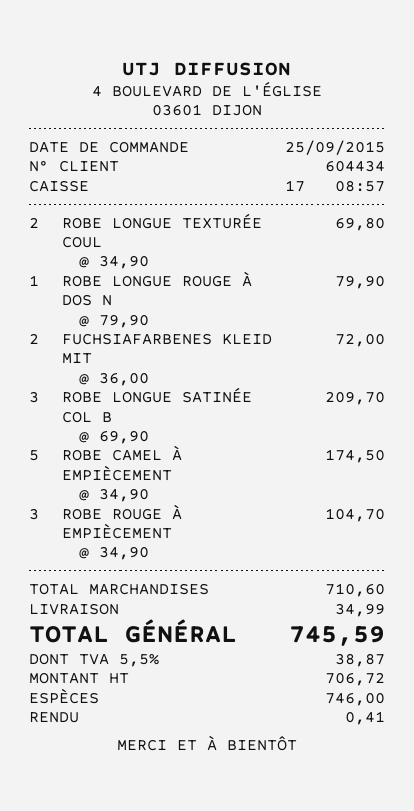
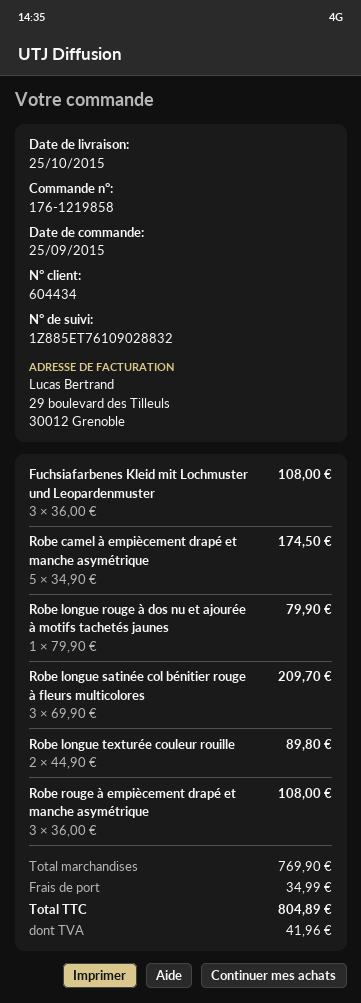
ROBE LONGUE TEXTURÉE COUL: 2 x 34.90 = 69.80 -> 2 x 44.90 = 89.80
FUCHSIAFARBENES KLEID MIT: 2 x 36.00 = 72.00 -> 3 x 36.00 = 108.00
ROBE ROUGE À EMPIÈCEMENT: 3 x 34.90 = 104.70 -> 3 x 36.00 = 108.00
subtotal: 710.60 -> 769.90
tax: 38.87 -> 41.96
total: 745.59 -> 804.89

